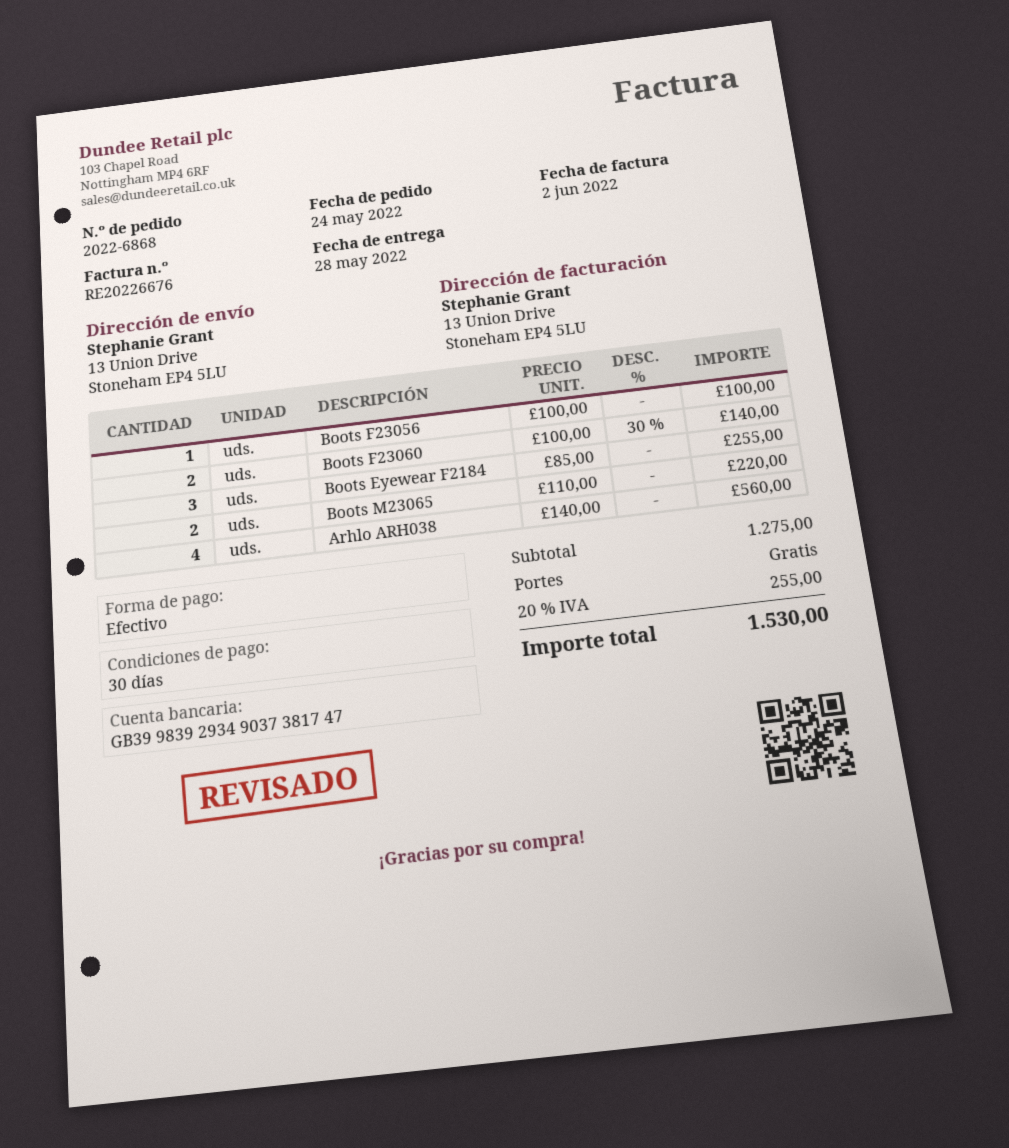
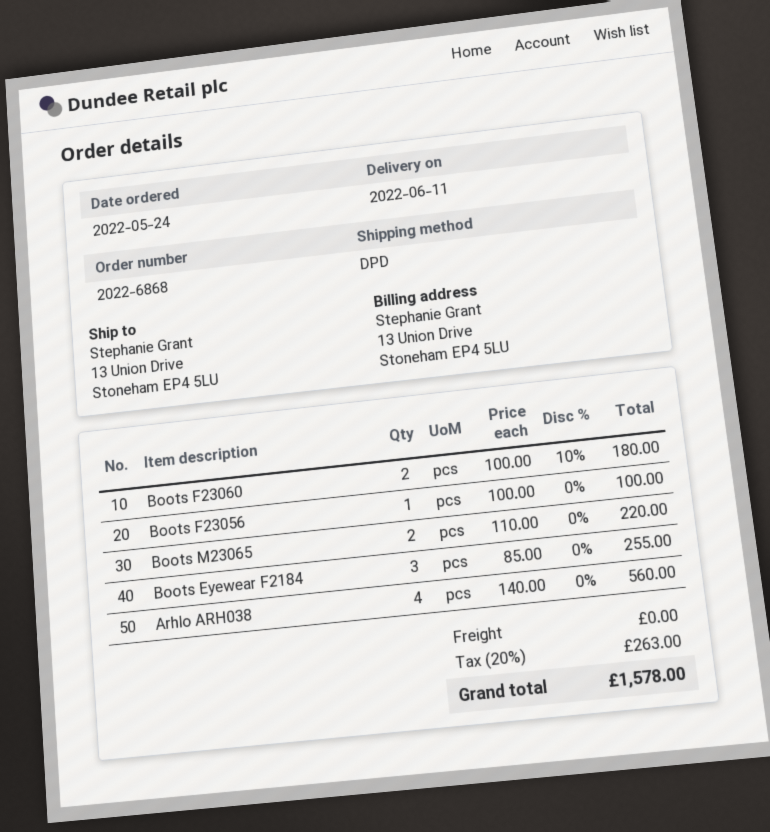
delivery date: 2022-05-28 -> 2022-06-11
Boots F23060: 2 x 100.00 - 30% = 140.00 -> 2 x 100.00 - 10% = 180.00
tax: 20% = 255.00 -> 20% = 263.00
total: 1530.00 -> 1578.00

